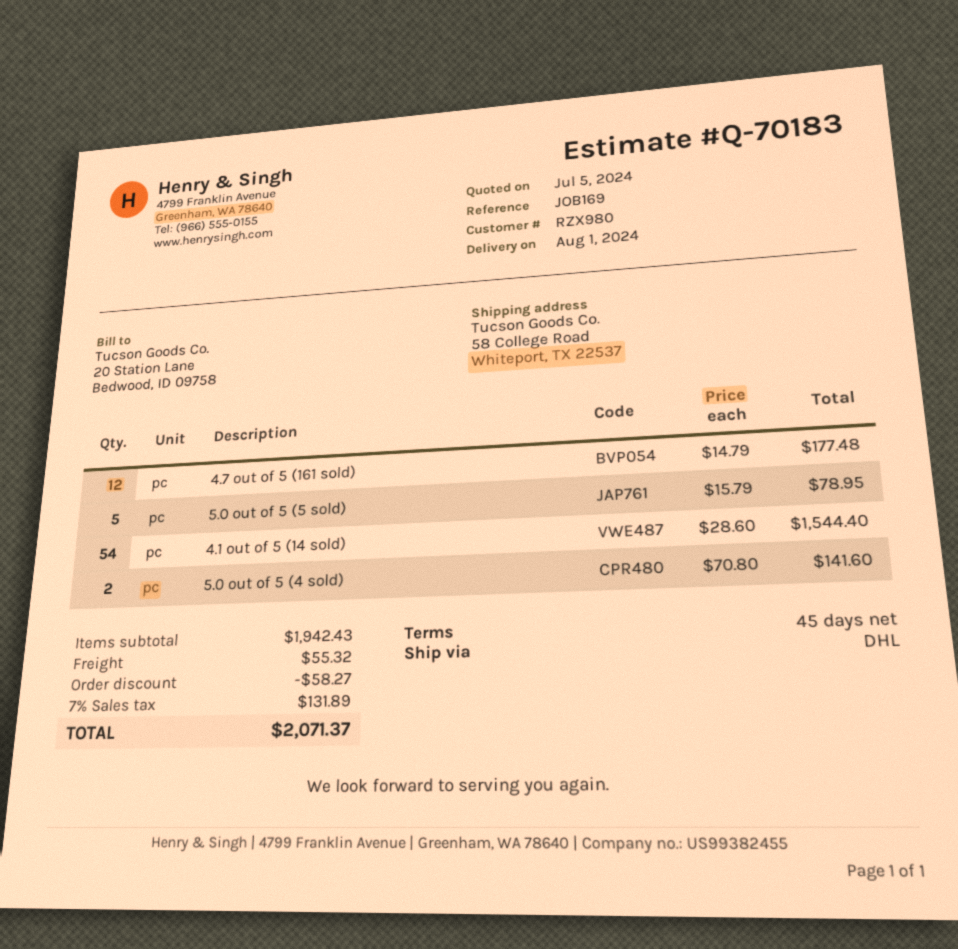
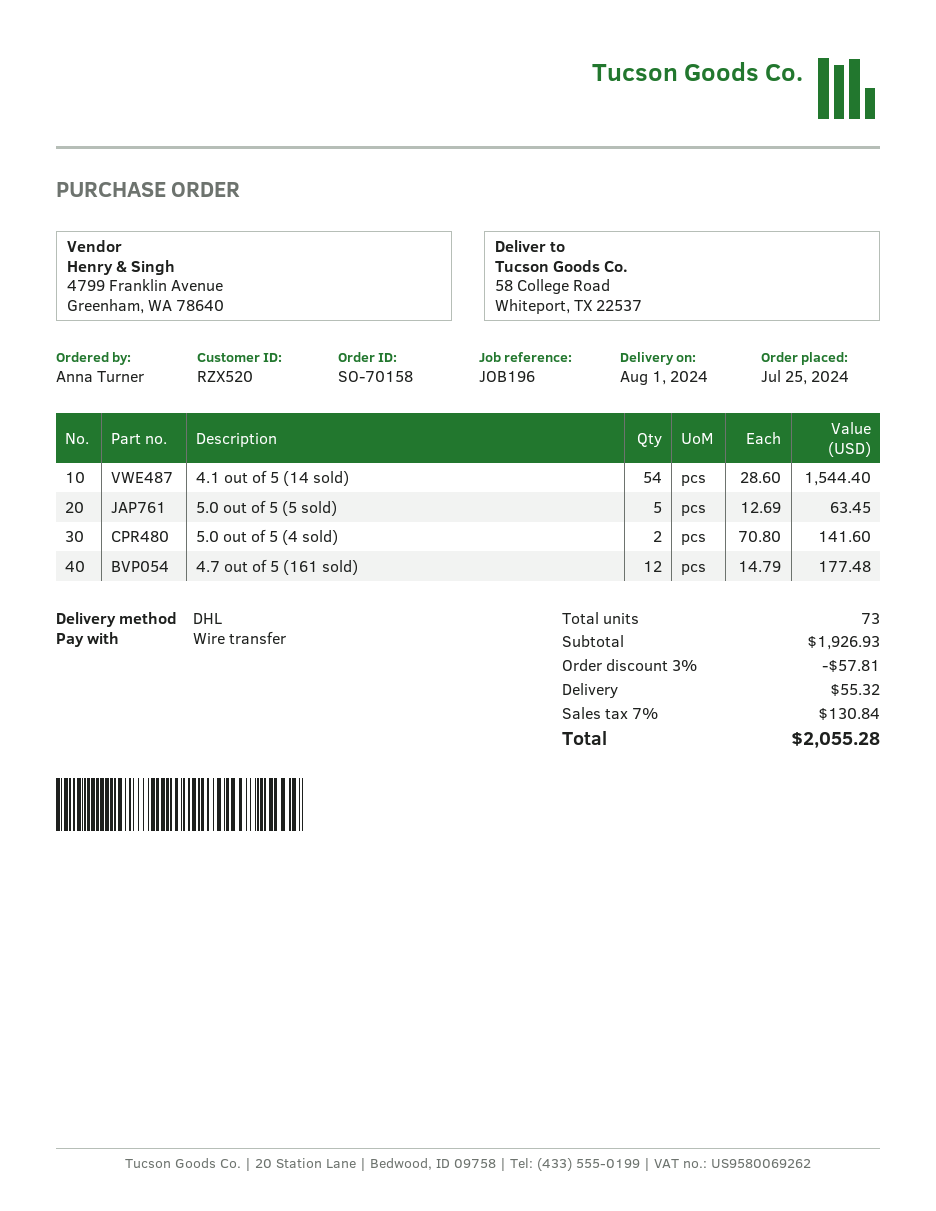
customer number: RZX980 -> RZX520
reference: JOB169 -> JOB196
5.0 out of 5 (5 sold): 5 x 15.79 = 78.95 -> 5 x 12.69 = 63.45
subtotal: 1942.43 -> 1926.93
discount: 58.27 -> 57.81
tax: 7% = 131.89 -> 7% = 130.84
total: 2071.37 -> 2055.28

